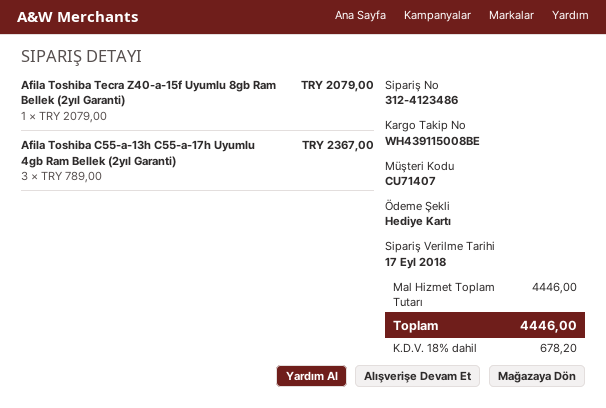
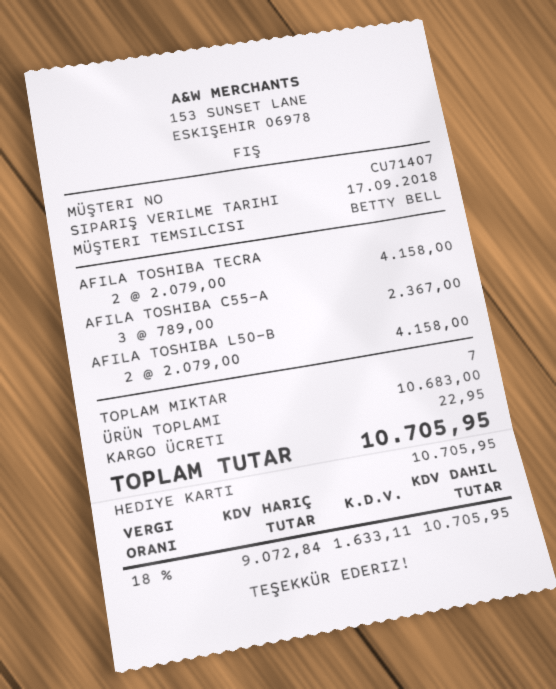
Afila Toshiba Tecra Z40-a-15f Uyumlu 8gb Ram Bellek (2yıl Garanti): 1 x 2079.00 = 2079.00 -> 2 x 2079.00 = 4158.00
AFILA TOSHIBA L50-B: none -> 2 x 2079.00 = 4158.00
subtotal: 4446.00 -> 10683.00
shipping: none -> 22.95
tax: 18% = 678.20 -> 18% = 1633.11
total: 4446.00 -> 10705.95

